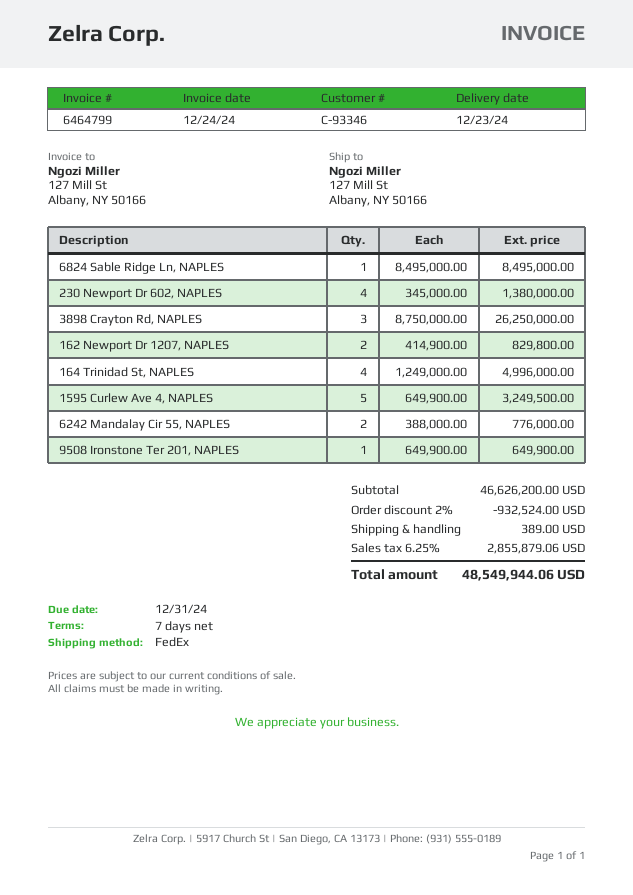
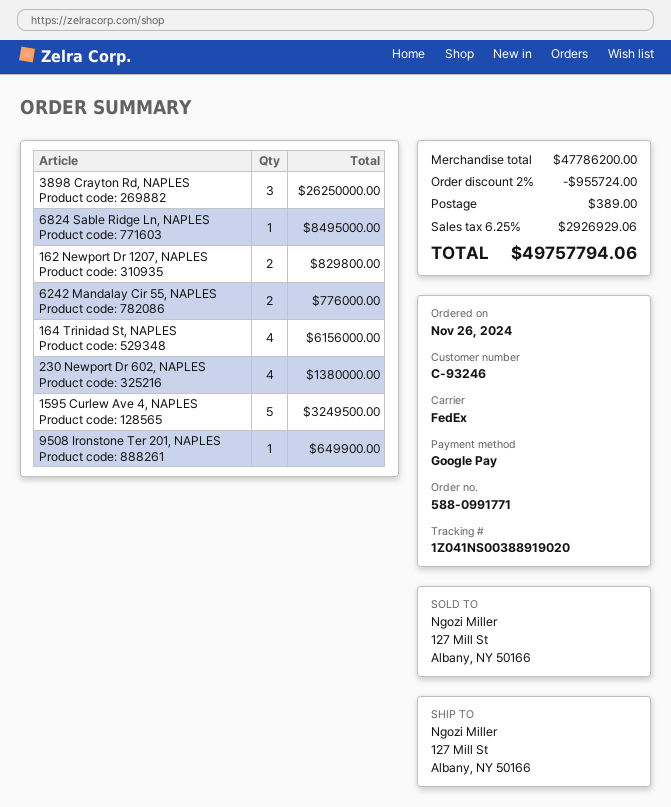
customer number: C-93346 -> C-93246
164 Trinidad St, NAPLES: 4 for 4996000.00 -> 4 for 6156000.00
subtotal: 46626200.00 -> 47786200.00
discount: 2% = 932524.00 -> 2% = 955724.00
tax: 6.25% = 2855879.06 -> 6.25% = 2926929.06
total: 48549944.06 -> 49757794.06

